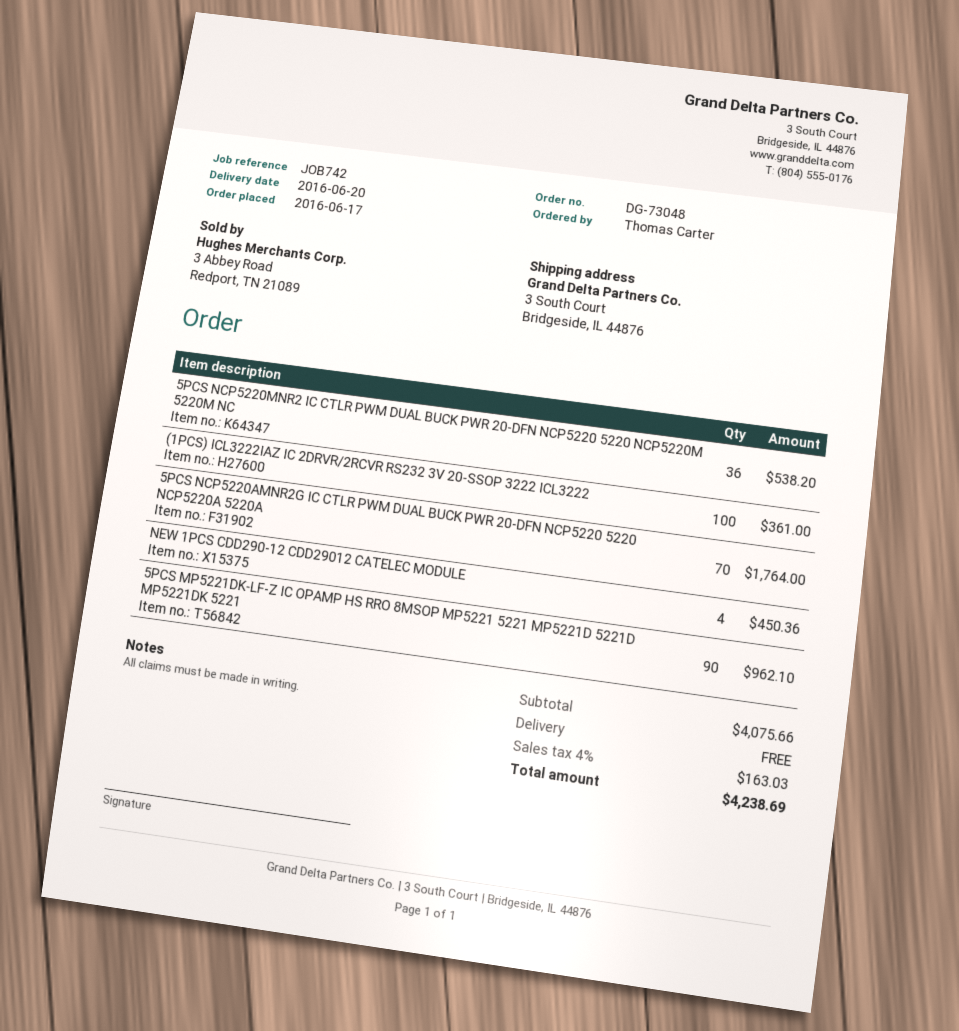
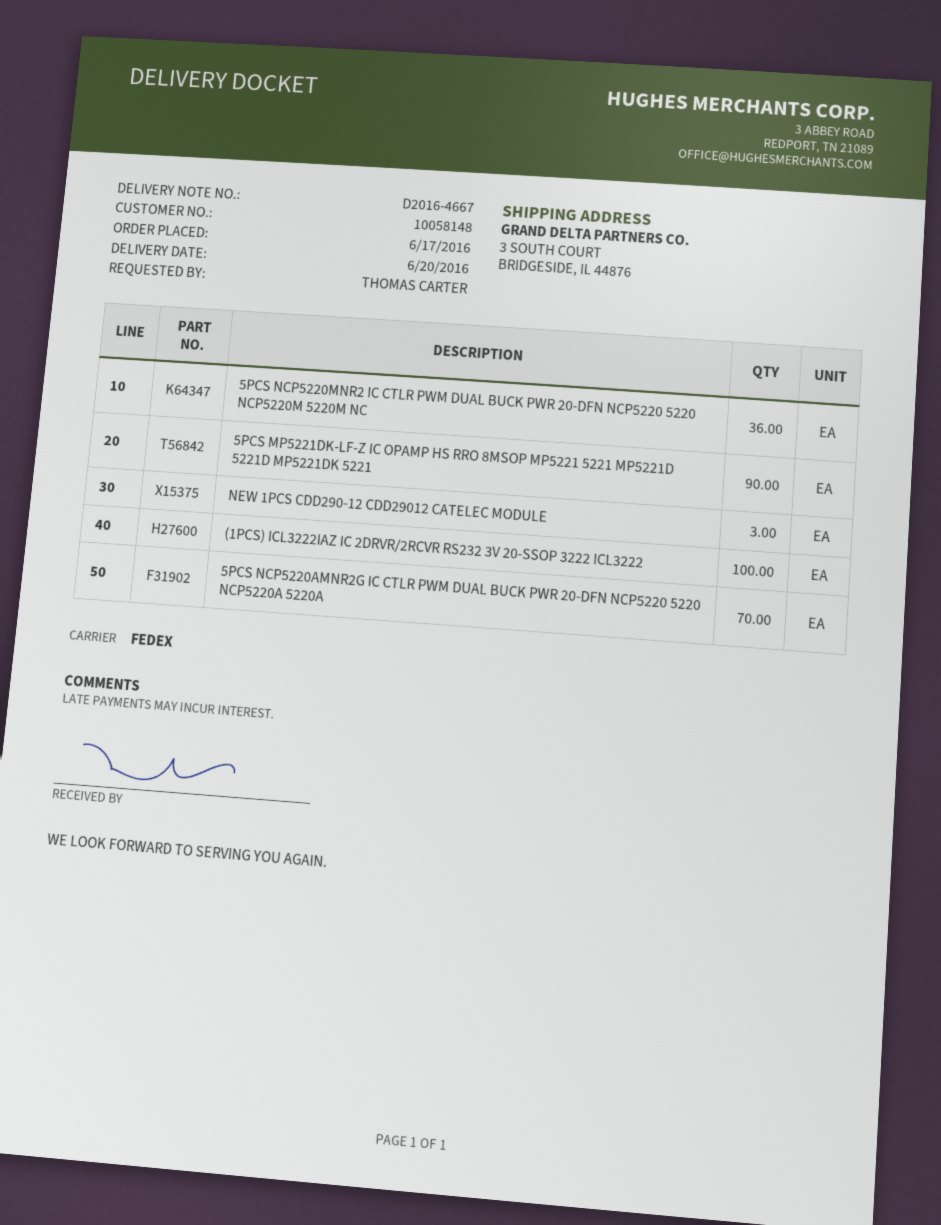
NEW 1PCS CDD290-12 CDD29012 CATELEC MODULE: 4 -> 3

